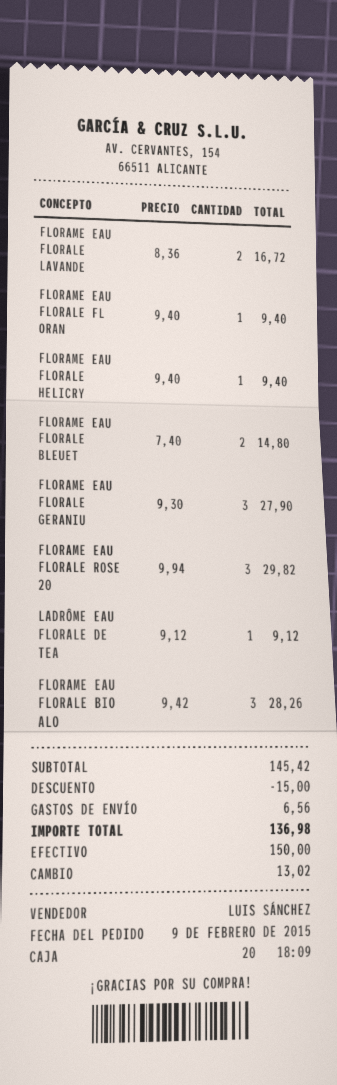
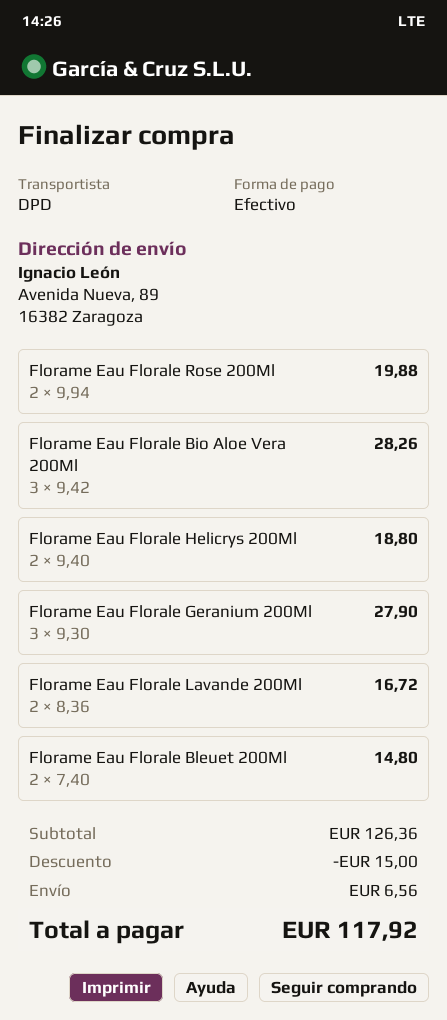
FLORAME EAU FLORALE FL ORAN: 1 x 9.40 = 9.40 -> none
FLORAME EAU FLORALE HELICRY: 1 x 9.40 = 9.40 -> 2 x 9.40 = 18.80
FLORAME EAU FLORALE ROSE 20: 3 x 9.94 = 29.82 -> 2 x 9.94 = 19.88
LADRÔME EAU FLORALE DE TEA: 1 x 9.12 = 9.12 -> none
subtotal: 145.42 -> 126.36
total: 136.98 -> 117.92

